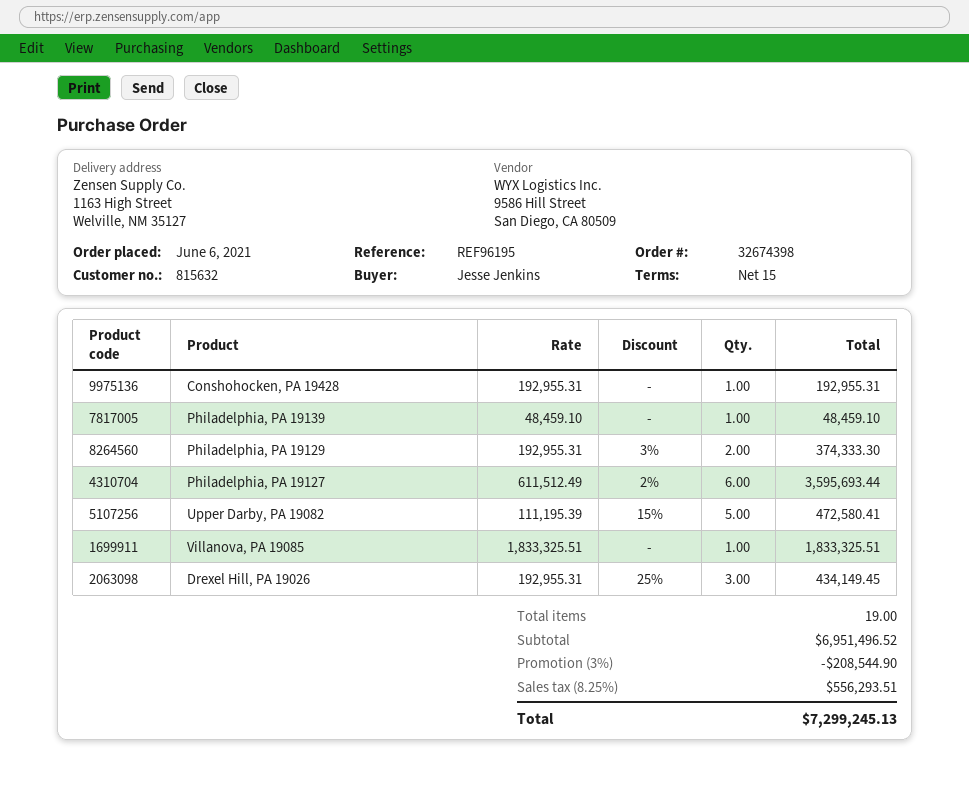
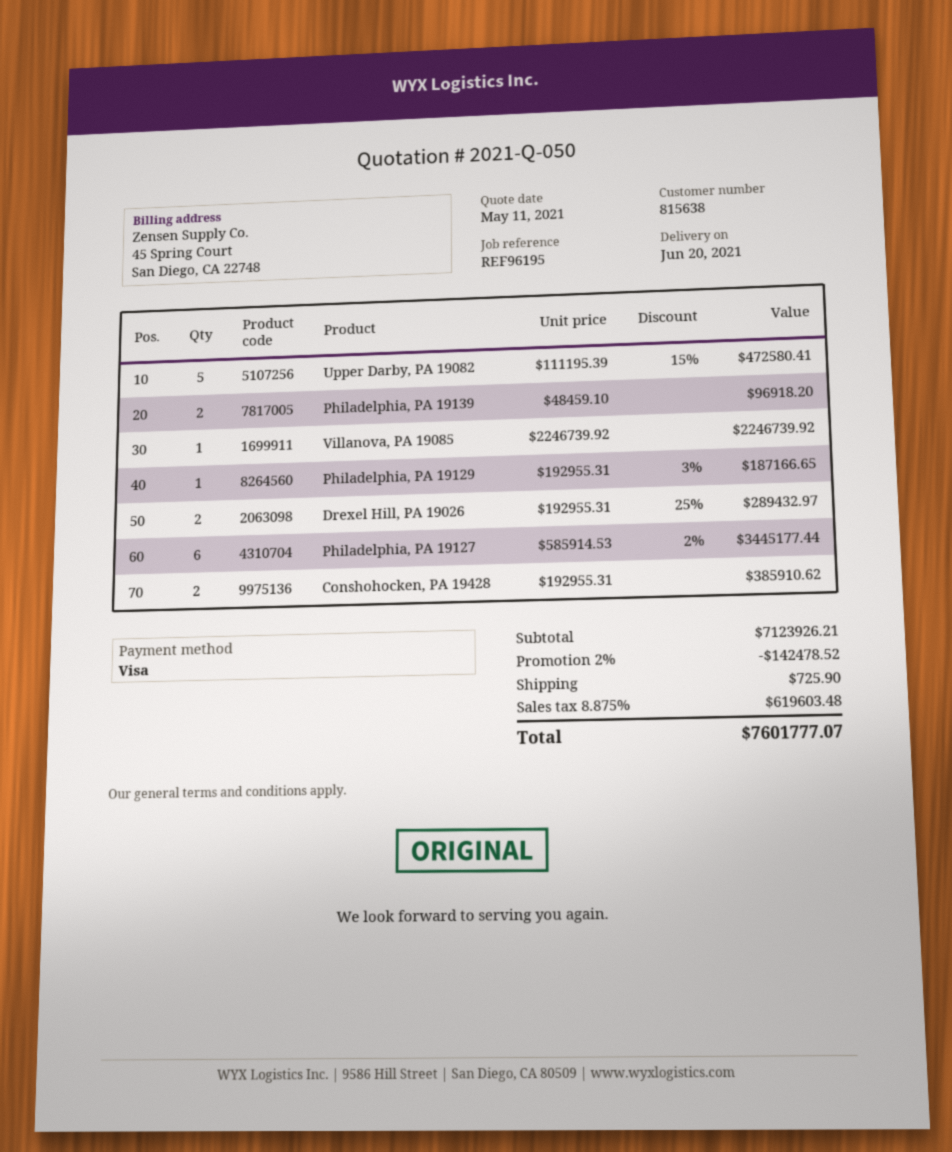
customer number: 815632 -> 815638
Conshohocken, PA 19428: 1 x 192955.31 = 192955.31 -> 2 x 192955.31 = 385910.62
Philadelphia, PA 19139: 1 x 48459.10 = 48459.10 -> 2 x 48459.10 = 96918.20
Philadelphia, PA 19129: 2 x 192955.31 - 3% = 374333.30 -> 1 x 192955.31 - 3% = 187166.65
Philadelphia, PA 19127: 6 x 611512.49 - 2% = 3595693.44 -> 6 x 585914.53 - 2% = 3445177.44
Villanova, PA 19085: 1 x 1833325.51 = 1833325.51 -> 1 x 2246739.92 = 2246739.92
Drexel Hill, PA 19026: 3 x 192955.31 - 25% = 434149.45 -> 2 x 192955.31 - 25% = 289432.97
subtotal: 6951496.52 -> 7123926.21
discount: 3% = 208544.90 -> 2% = 142478.52
shipping: none -> 725.90
tax: 8.25% = 556293.51 -> 8.875% = 619603.48
total: 7299245.13 -> 7601777.07

